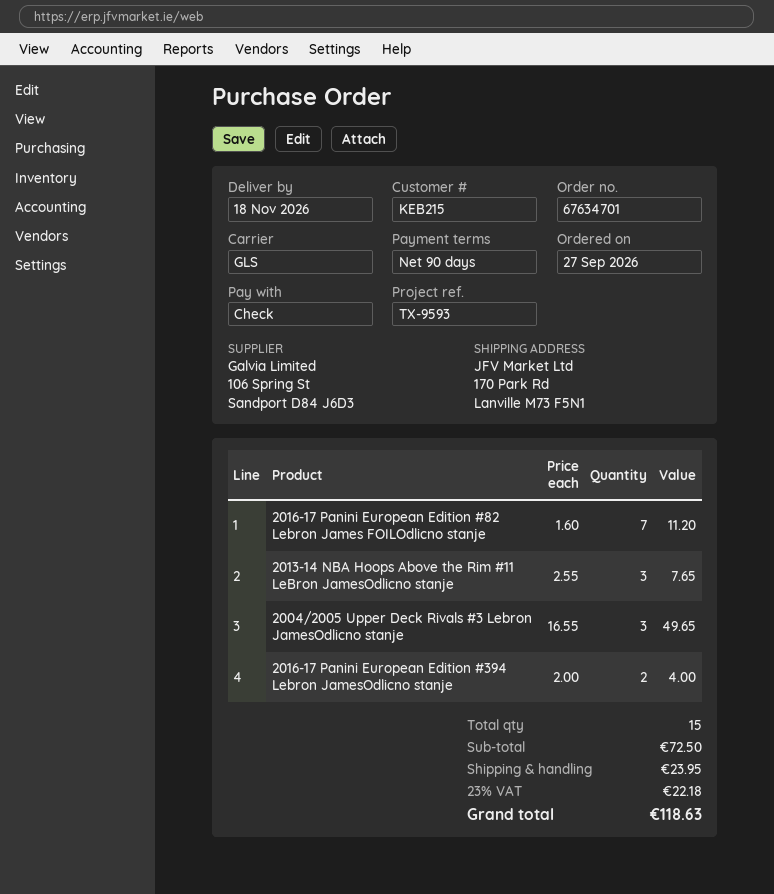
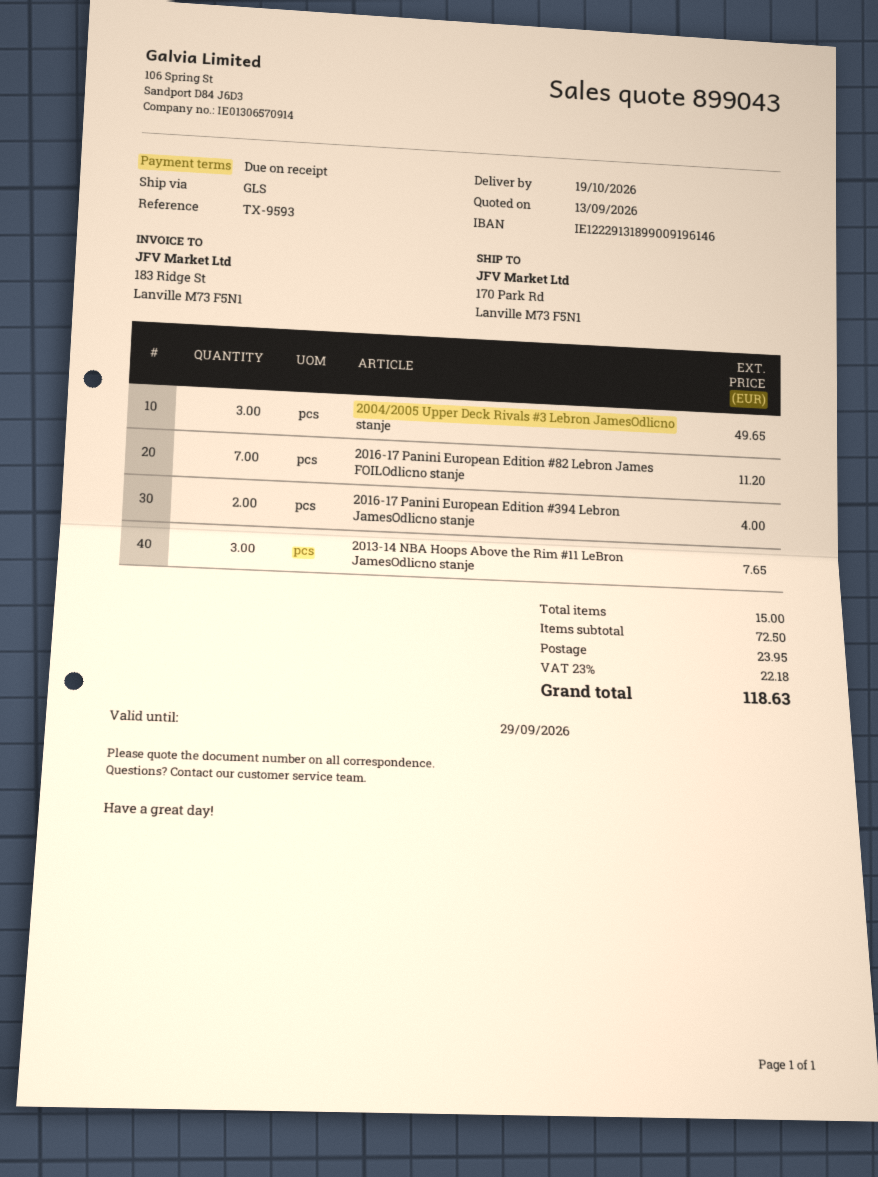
delivery date: 2026-11-18 -> 2026-10-19
payment terms: 90 days -> on receipt

